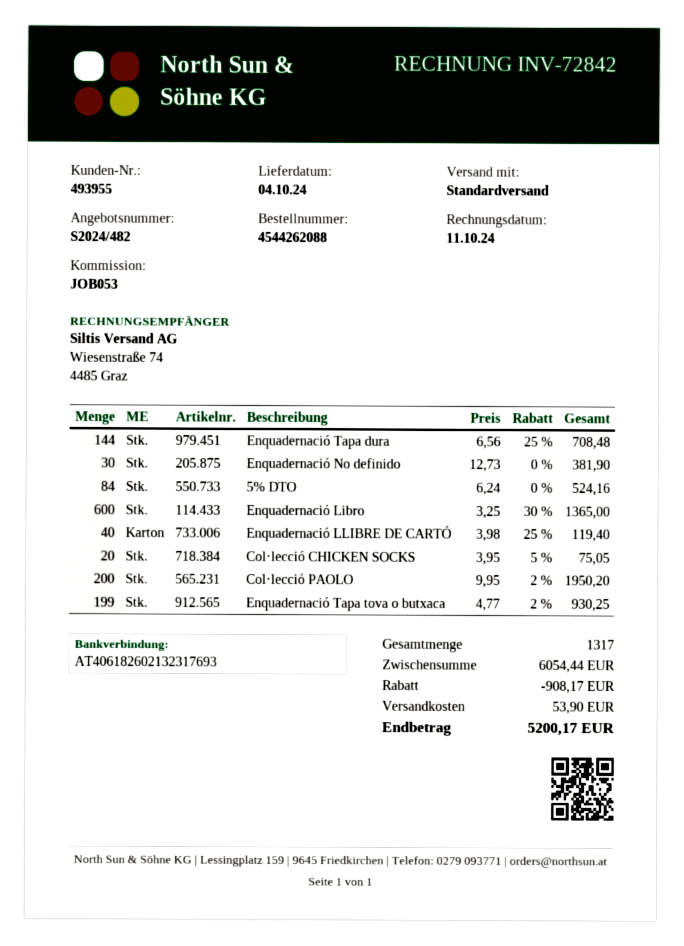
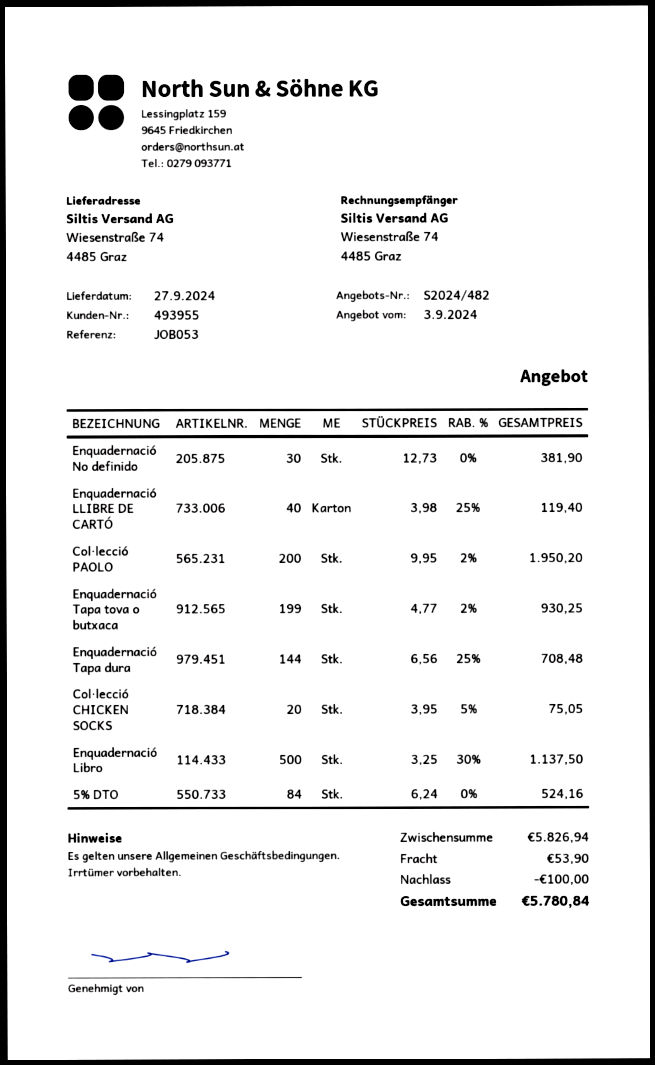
delivery date: 2024-10-04 -> 2024-09-27
Enquadernació Libro: 600 x 3.25 - 30% = 1365.00 -> 500 x 3.25 - 30% = 1137.50
subtotal: 6054.44 -> 5826.94
discount: 908.17 -> 100.00
total: 5200.17 -> 5780.84

